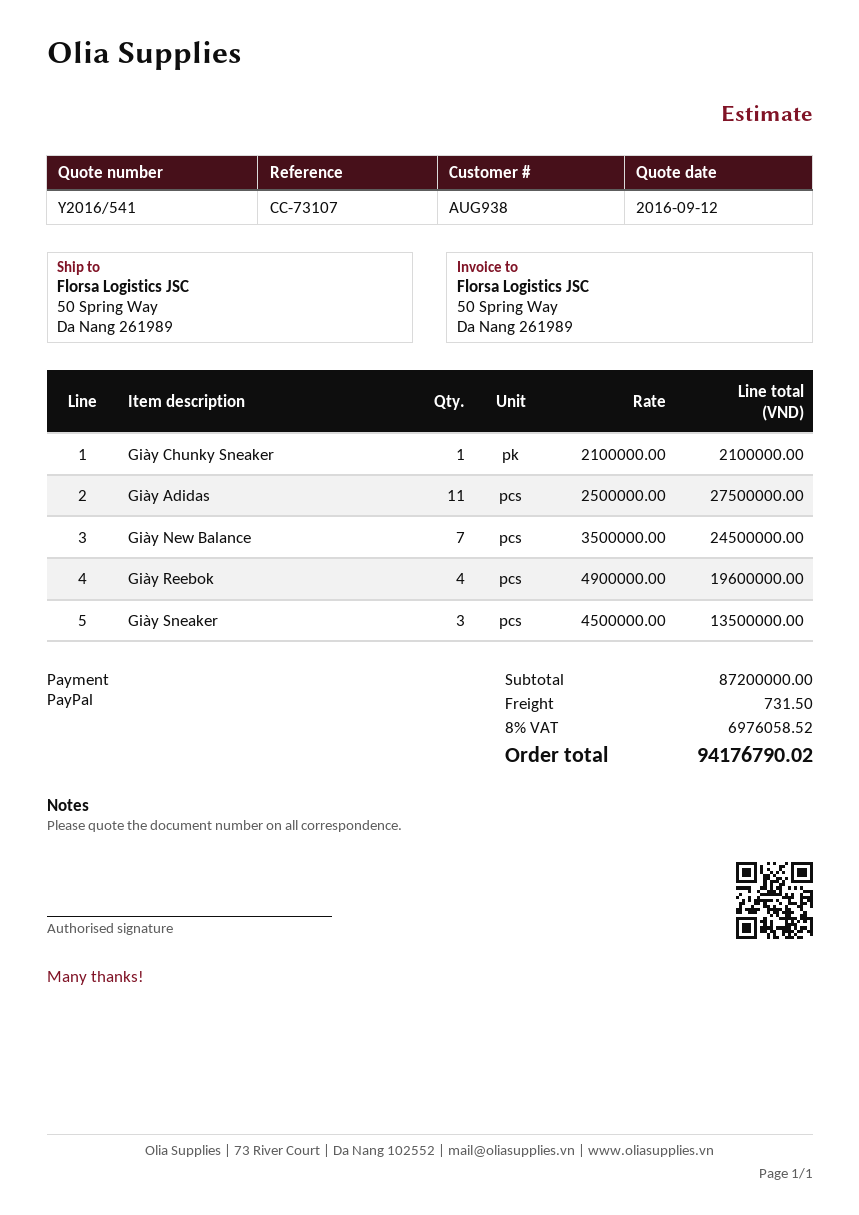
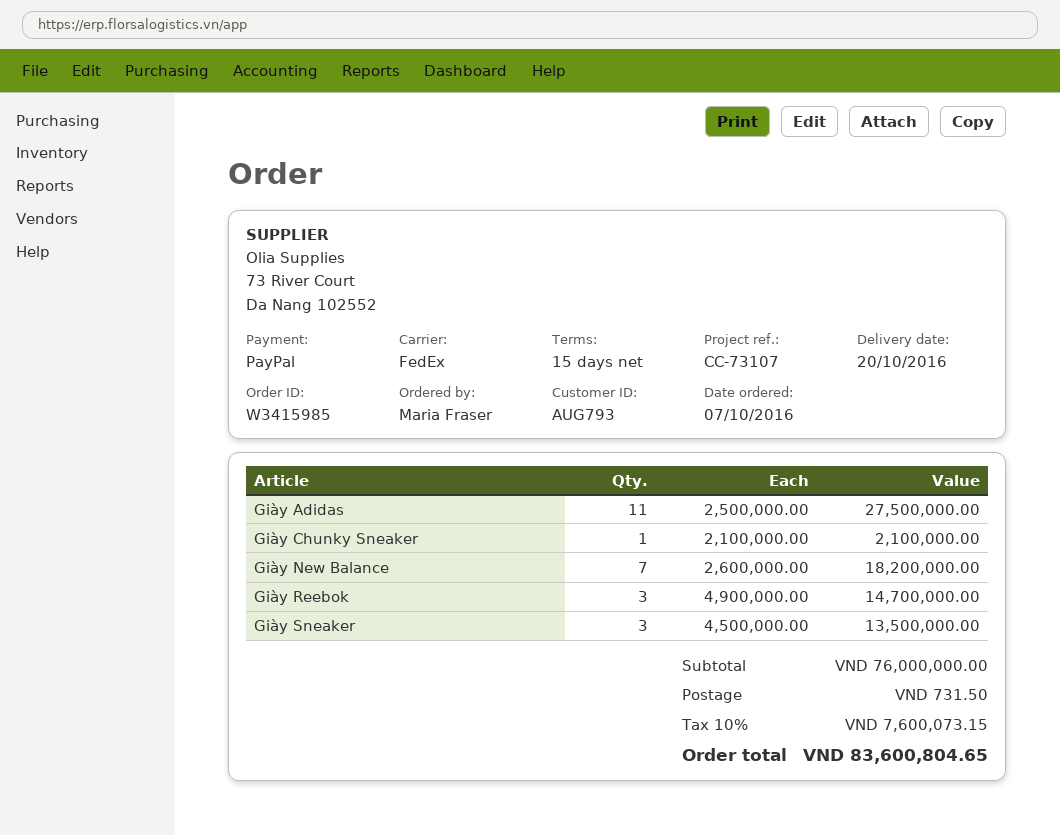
customer number: AUG938 -> AUG793
Giày New Balance: 7 x 3500000.00 = 24500000.00 -> 7 x 2600000.00 = 18200000.00
Giày Reebok: 4 x 4900000.00 = 19600000.00 -> 3 x 4900000.00 = 14700000.00
subtotal: 87200000.00 -> 76000000.00
tax: 8% = 6976058.52 -> 10% = 7600073.15
total: 94176790.02 -> 83600804.65

